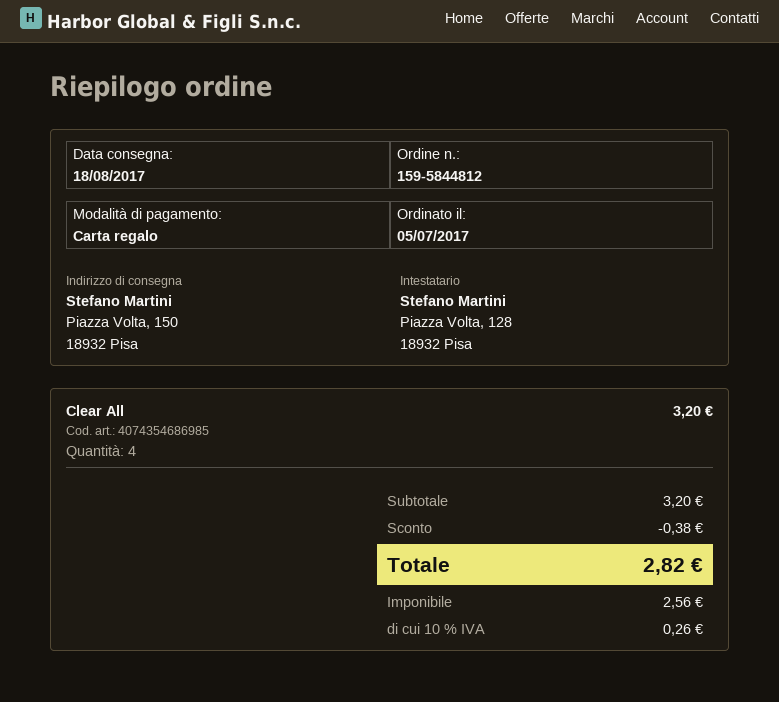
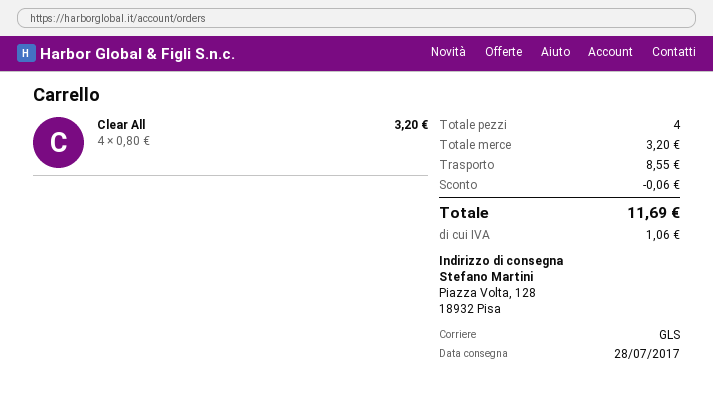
delivery date: 2017-08-18 -> 2017-07-28
ship to: Piazza Volta, 150, 18932 Pisa -> Piazza Volta, 128, 18932 Pisa
discount: 0.38 -> 0.06
shipping: none -> 8.55
tax: 0.26 -> 1.06
total: 2.82 -> 11.69

